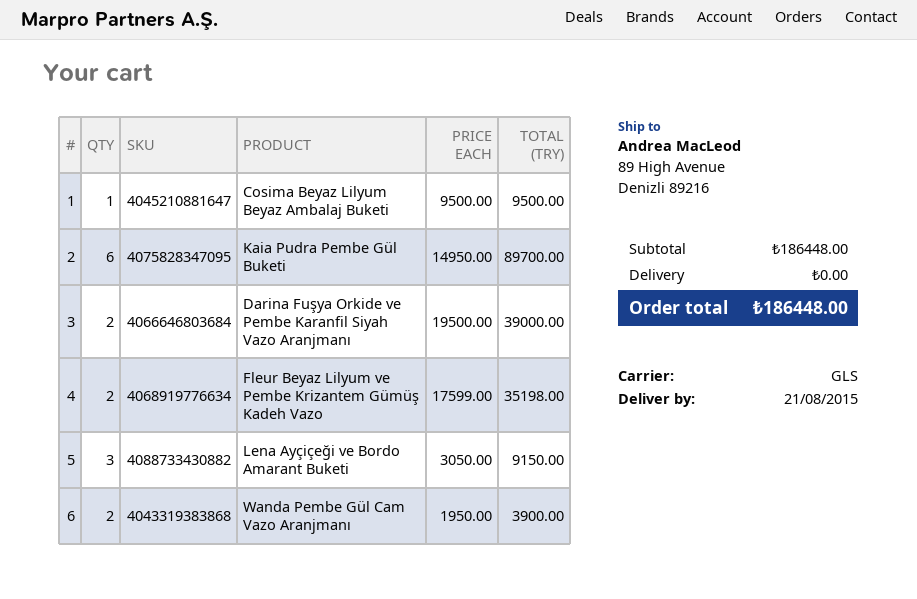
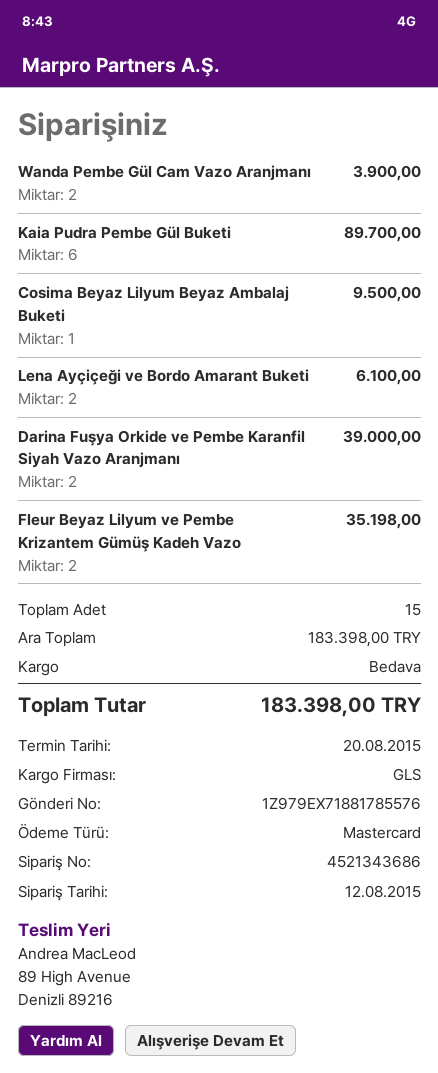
delivery date: 2015-08-21 -> 2015-08-20
Lena Ayçiçeği ve Bordo Amarant Buketi: 3 for 9150.00 -> 2 for 6100.00
subtotal: 186448.00 -> 183398.00
total: 186448.00 -> 183398.00

